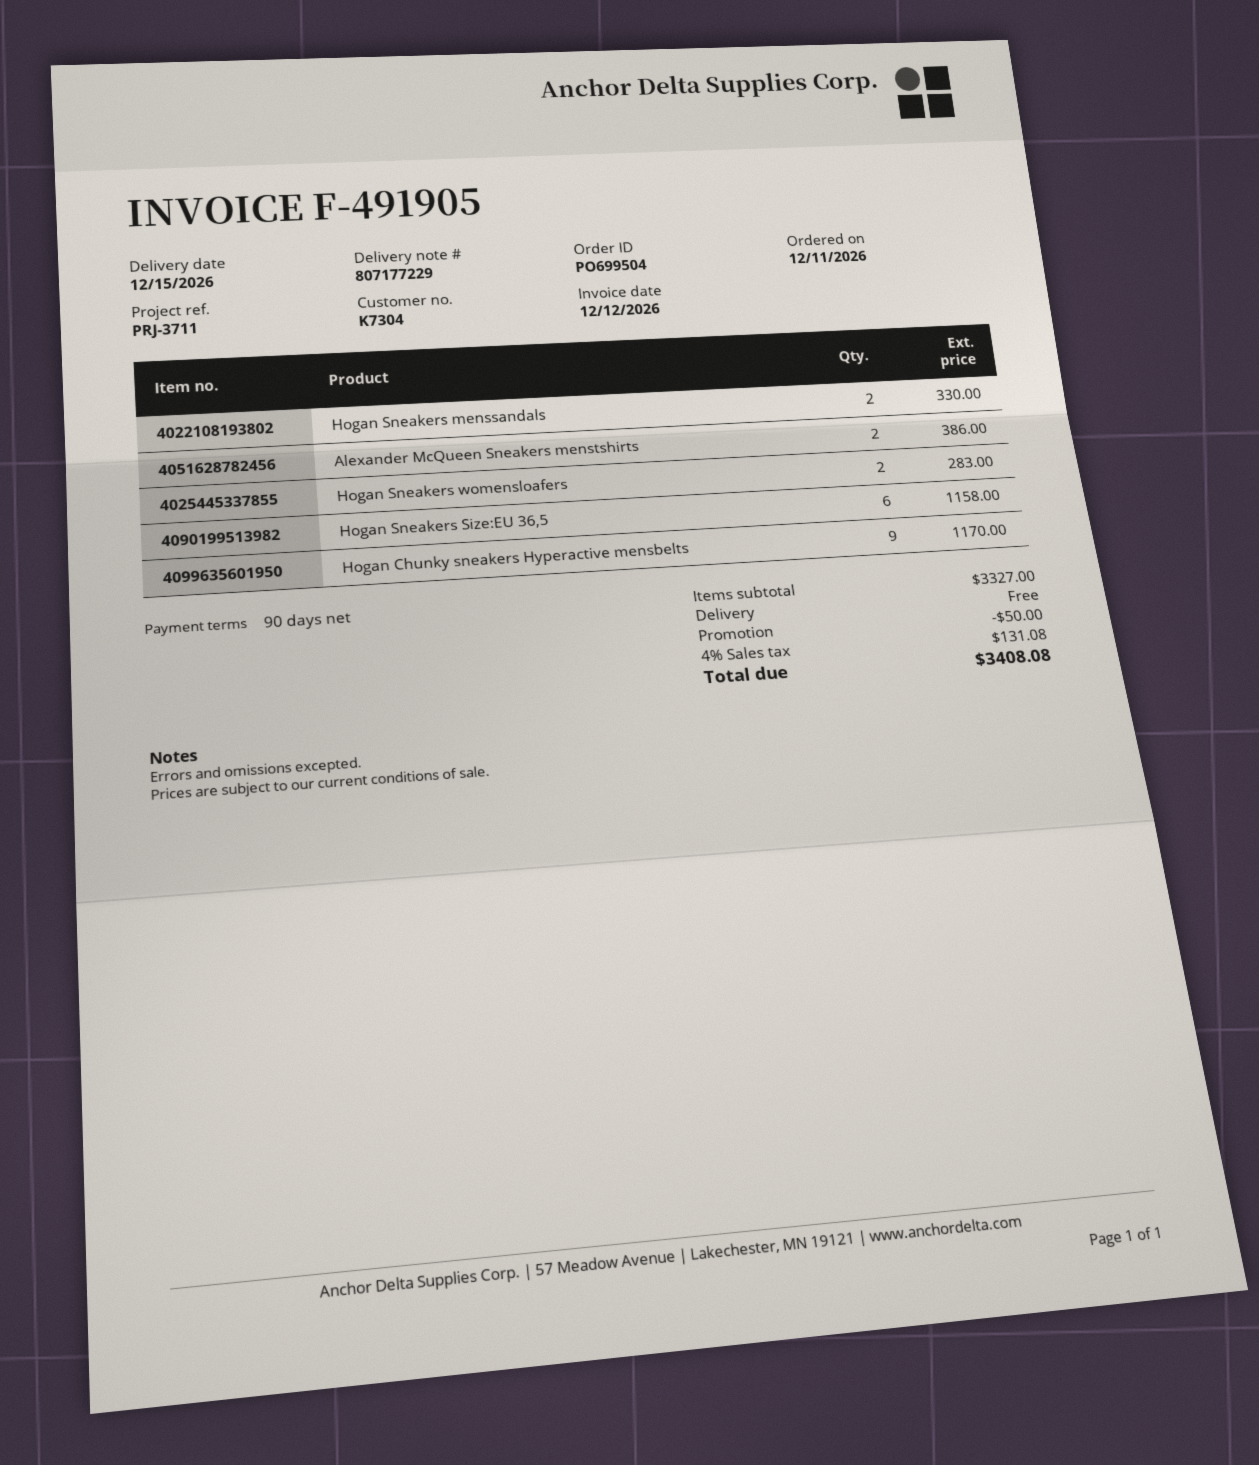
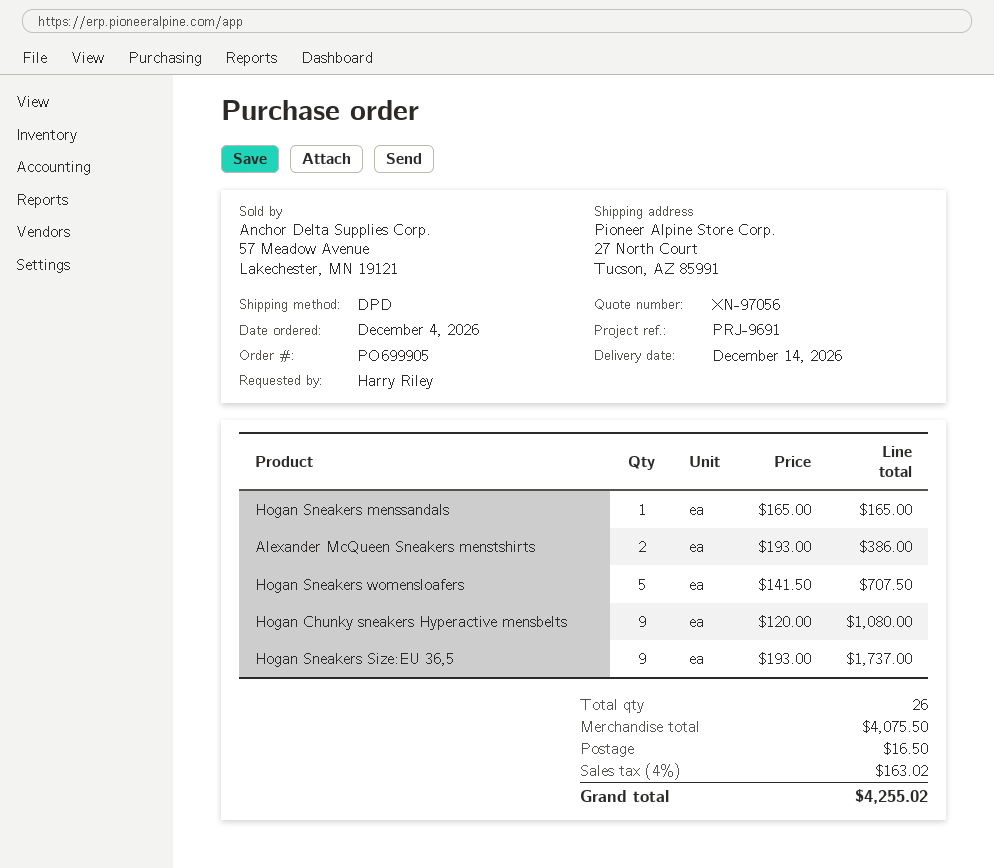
order number: PO699504 -> PO699905
order date: 2026-12-11 -> 2026-12-04
delivery date: 2026-12-15 -> 2026-12-14
reference: PRJ-3711 -> PRJ-9691
Hogan Sneakers menssandals: 2 for 330.00 -> 1 for 165.00
Hogan Sneakers womensloafers: 2 for 283.00 -> 5 for 707.50
Hogan Sneakers Size:EU 36,5: 6 for 1158.00 -> 9 for 1737.00
Hogan Chunky sneakers Hyperactive mensbelts: 9 for 1170.00 -> 9 for 1080.00
subtotal: 3327.00 -> 4075.50
discount: 50.00 -> none
shipping: 0.00 -> 16.50
tax: 4% = 131.08 -> 4% = 163.02
total: 3408.08 -> 4255.02

